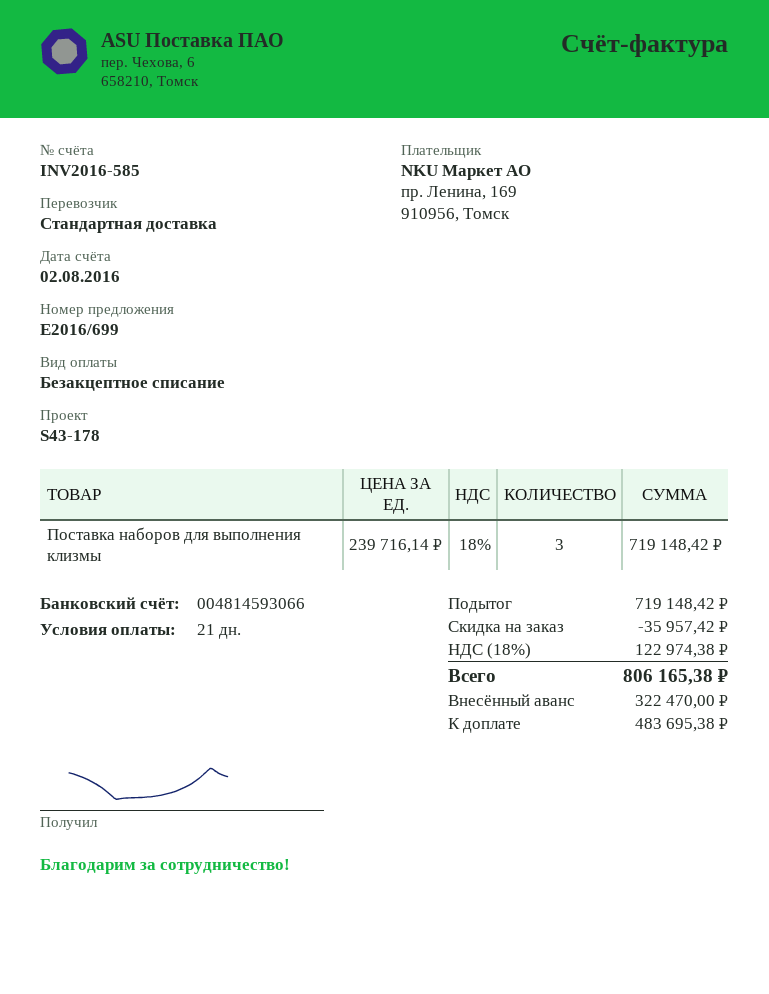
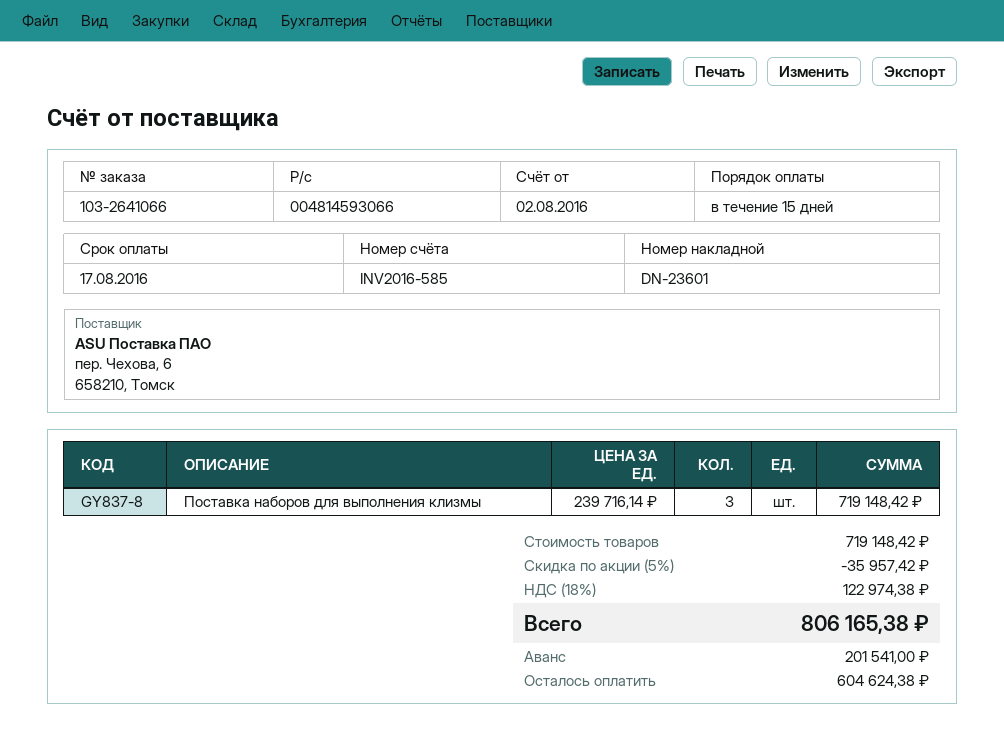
payment terms: 21 days -> 15 days
deposit: 322470.00 -> 201541.00
balance: 483695.38 -> 604624.38

